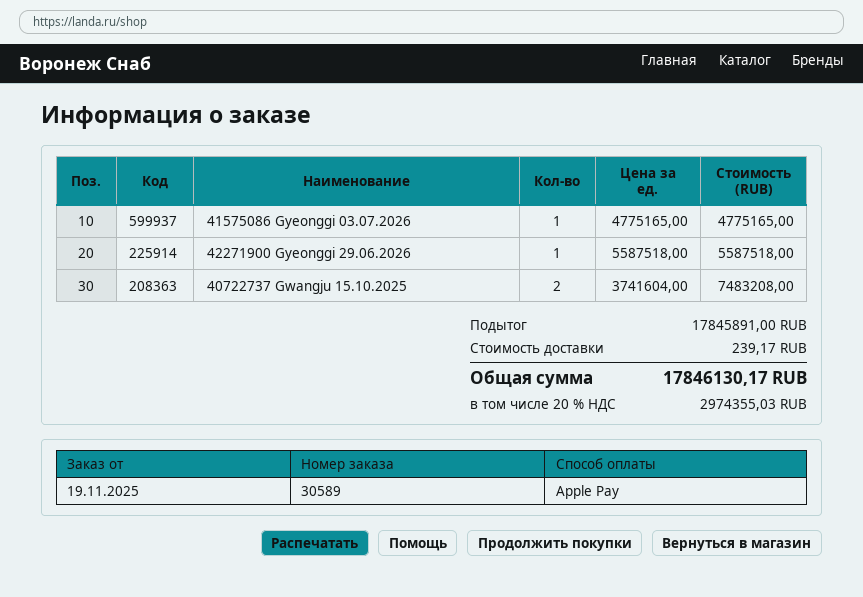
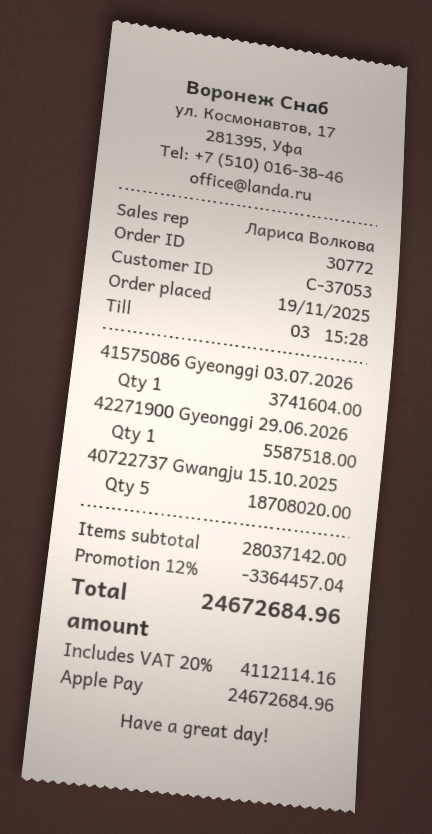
order number: 30589 -> 30772
41575086 Gyeonggi 03.07.2026: 1 for 4775165.00 -> 1 for 3741604.00
40722737 Gwangju 15.10.2025: 2 for 7483208.00 -> 5 for 18708020.00
subtotal: 17845891.00 -> 28037142.00
discount: none -> 12% = 3364457.04
shipping: 239.17 -> none
tax: 20% = 2974355.03 -> 20% = 4112114.16
total: 17846130.17 -> 24672684.96

